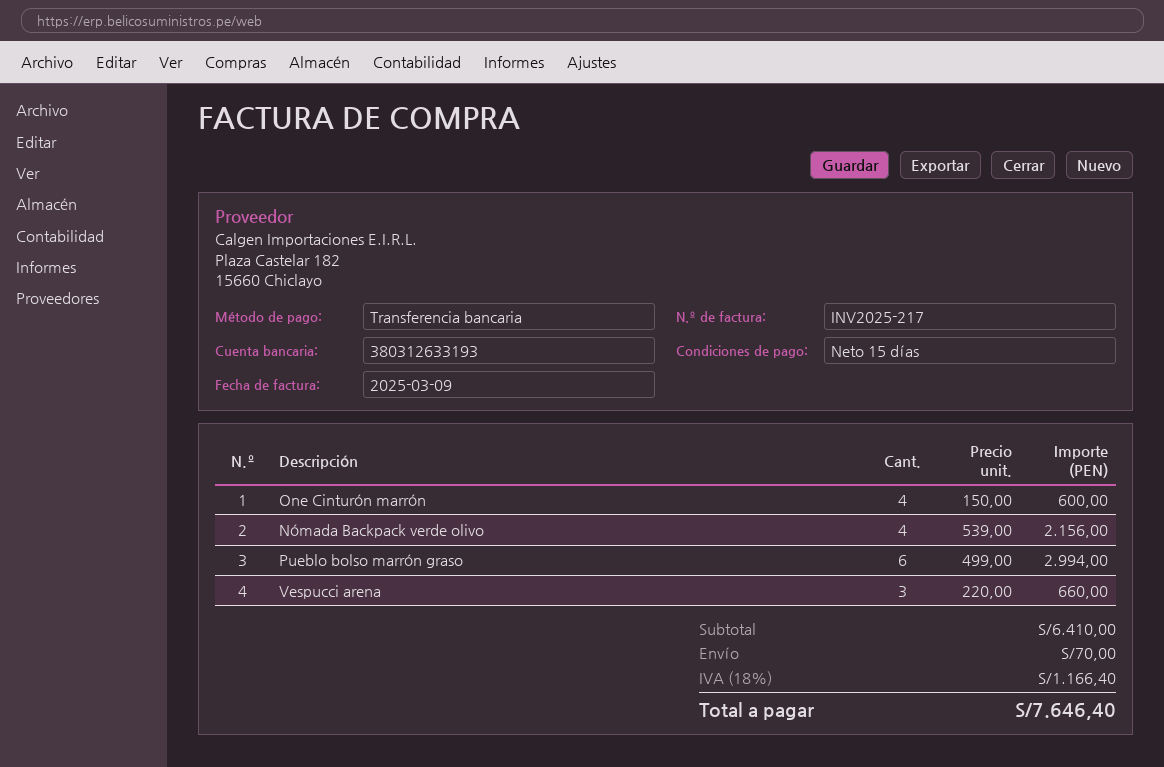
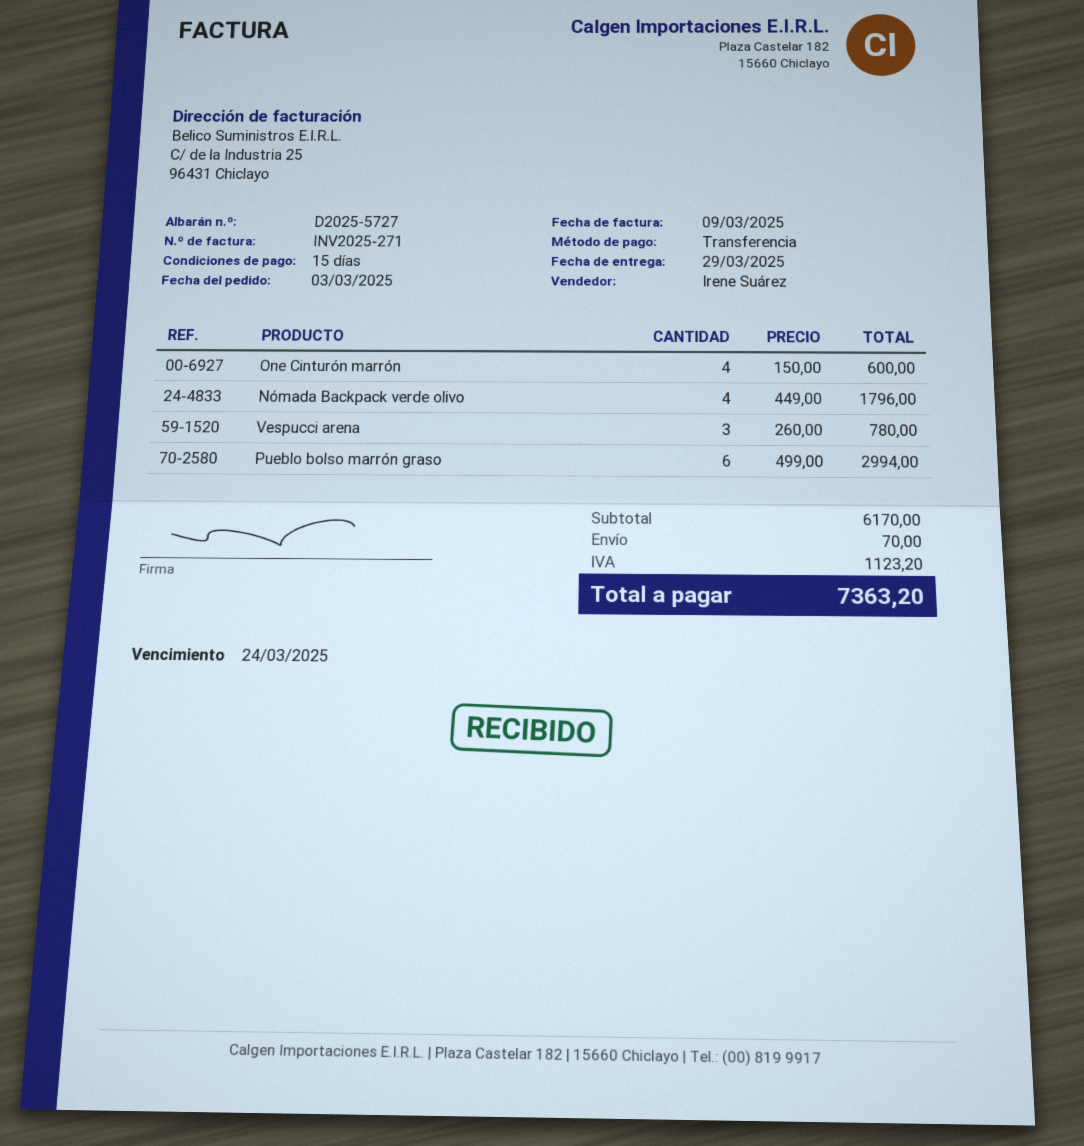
invoice number: INV2025-217 -> INV2025-271
Nómada Backpack verde olivo: 4 x 539.00 = 2156.00 -> 4 x 449.00 = 1796.00
Vespucci arena: 3 x 220.00 = 660.00 -> 3 x 260.00 = 780.00
subtotal: 6410.00 -> 6170.00
tax: 1166.40 -> 1123.20
total: 7646.40 -> 7363.20

